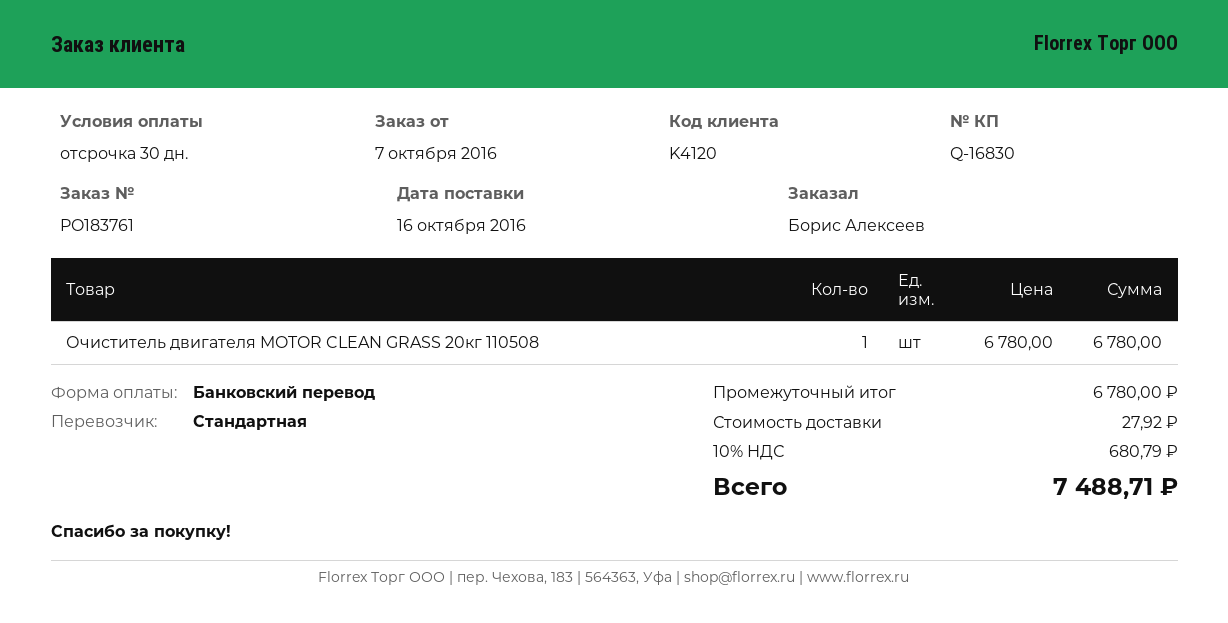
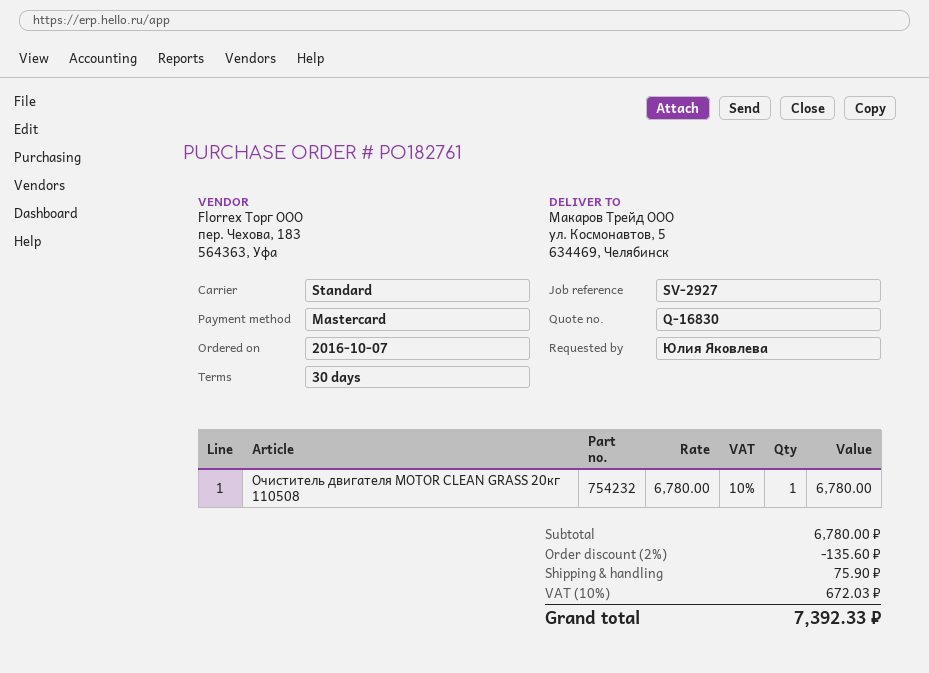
order number: PO183761 -> PO182761
ordered by: Борис Алексеев -> Юлия Яковлева
payment method: bank transfer -> Mastercard
discount: none -> 2% = 135.60
shipping: 27.92 -> 75.90
tax: 10% = 680.79 -> 10% = 672.03
total: 7488.71 -> 7392.33

